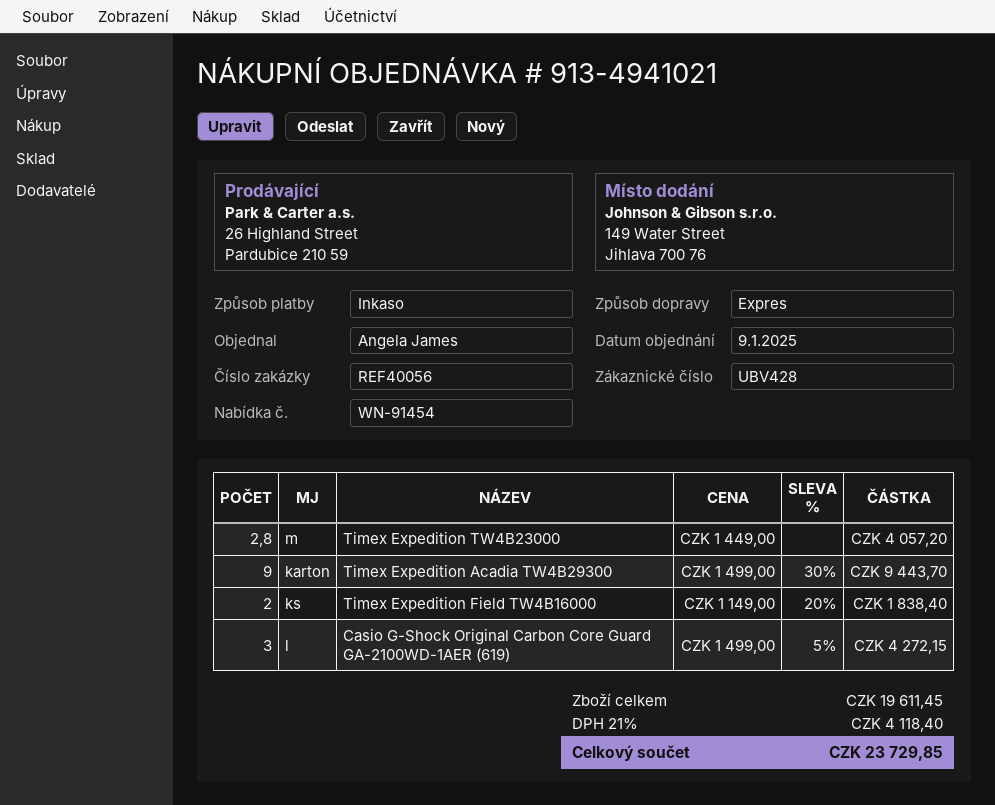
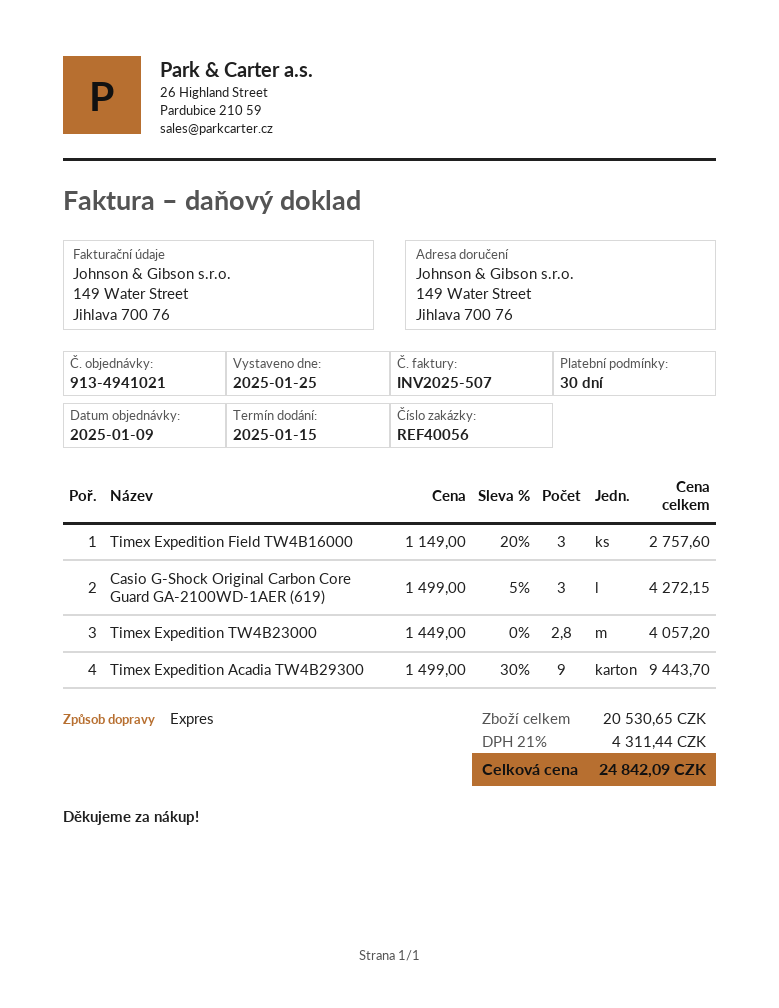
Timex Expedition Field TW4B16000: 2 x 1149.00 - 20% = 1838.40 -> 3 x 1149.00 - 20% = 2757.60
subtotal: 19611.45 -> 20530.65
tax: 21% = 4118.40 -> 21% = 4311.44
total: 23729.85 -> 24842.09

